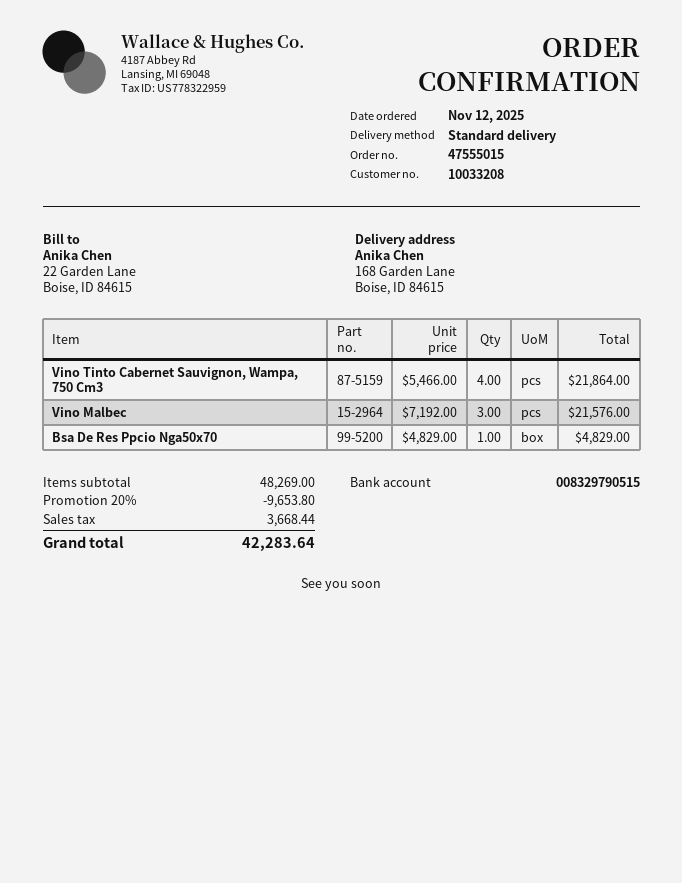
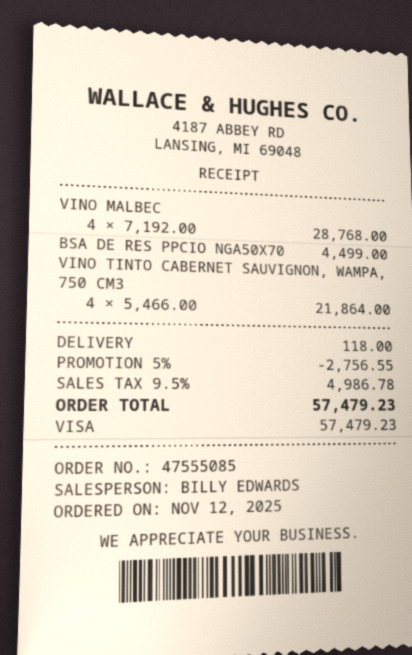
order number: 47555015 -> 47555085
Vino Malbec: 3 x 7192.00 = 21576.00 -> 4 x 7192.00 = 28768.00
Bsa De Res Ppcio Nga50x70: 1 x 4829.00 = 4829.00 -> 1 x 4499.00 = 4499.00
discount: 20% = 9653.80 -> 5% = 2756.55
shipping: none -> 118.00
tax: 3668.44 -> 4986.78
total: 42283.64 -> 57479.23

